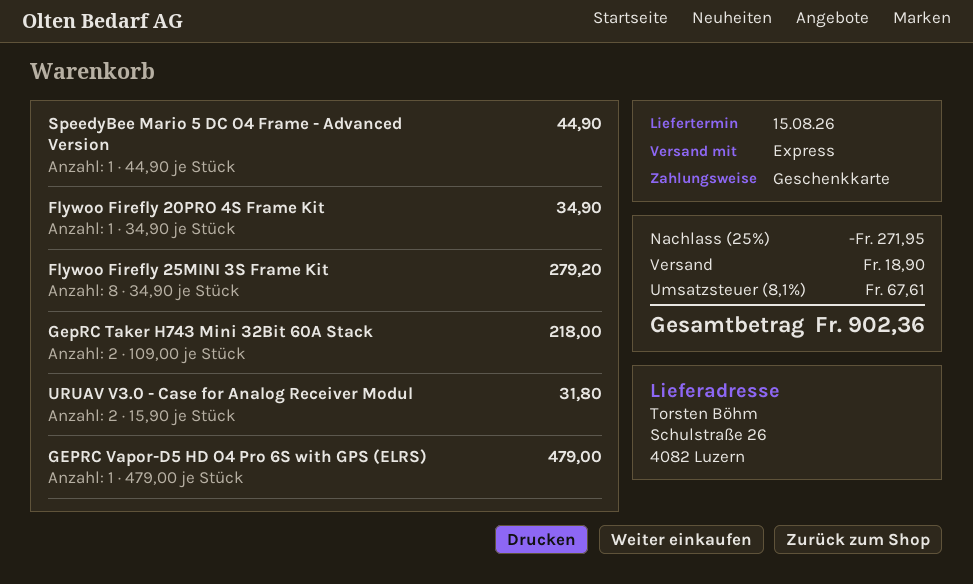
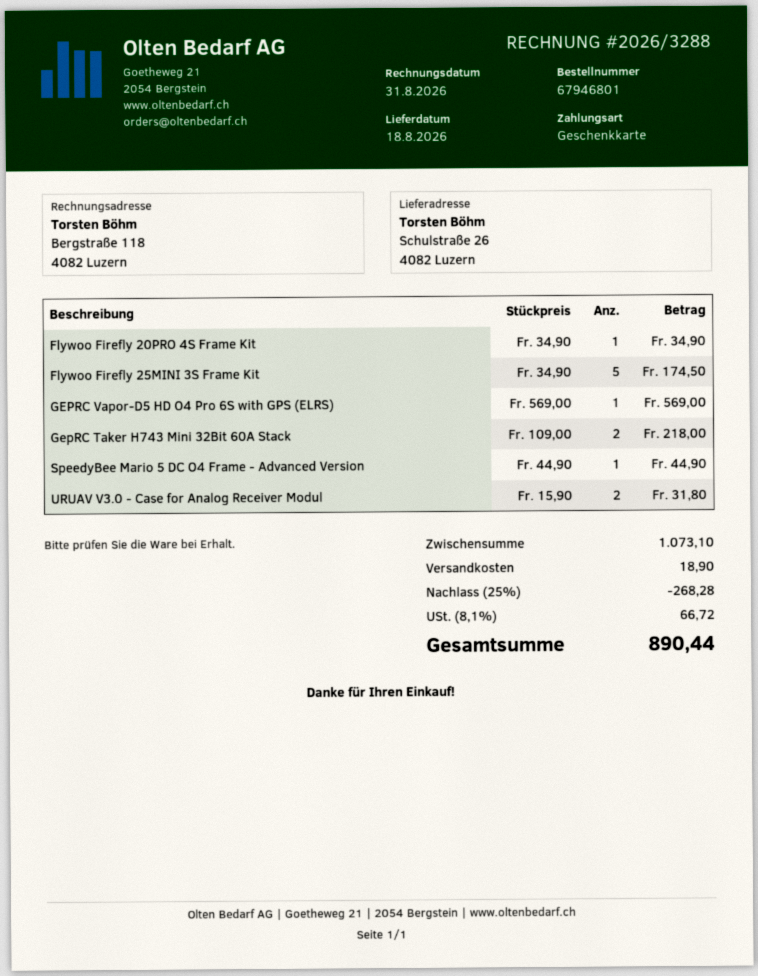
delivery date: 2026-08-15 -> 2026-08-18
Flywoo Firefly 25MINI 3S Frame Kit: 8 x 34.90 = 279.20 -> 5 x 34.90 = 174.50
GEPRC Vapor-D5 HD O4 Pro 6S with GPS (ELRS): 1 x 479.00 = 479.00 -> 1 x 569.00 = 569.00
discount: 25% = 271.95 -> 25% = 268.28
tax: 8.1% = 67.61 -> 8.1% = 66.72
total: 902.36 -> 890.44

